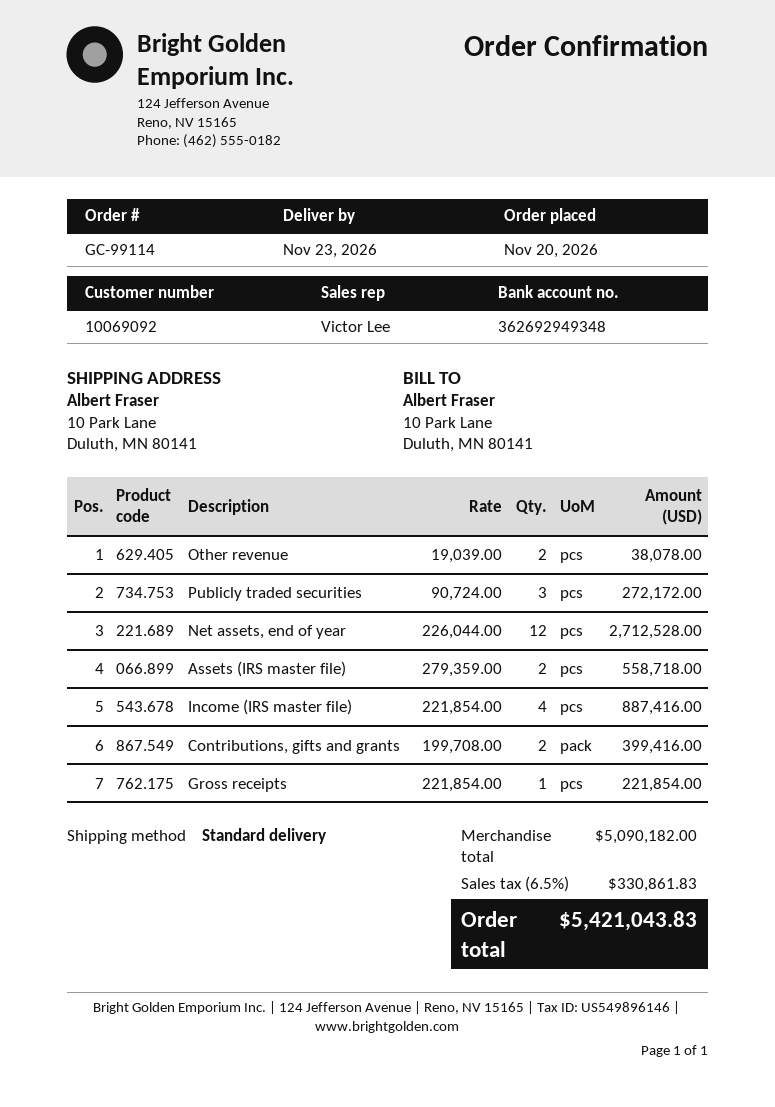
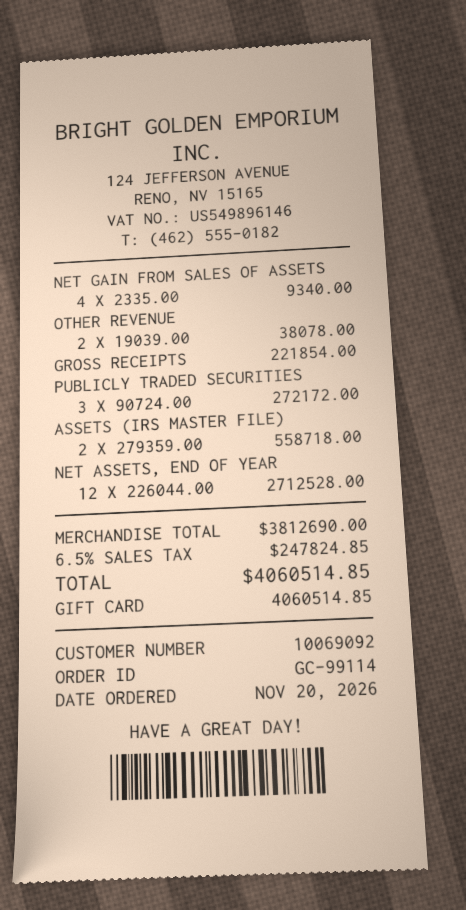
Income (IRS master file): 4 x 221854.00 = 887416.00 -> none
Contributions, gifts and grants: 2 x 199708.00 = 399416.00 -> none
NET GAIN FROM SALES OF ASSETS: none -> 4 x 2335.00 = 9340.00
subtotal: 5090182.00 -> 3812690.00
tax: 6.5% = 330861.83 -> 6.5% = 247824.85
total: 5421043.83 -> 4060514.85

